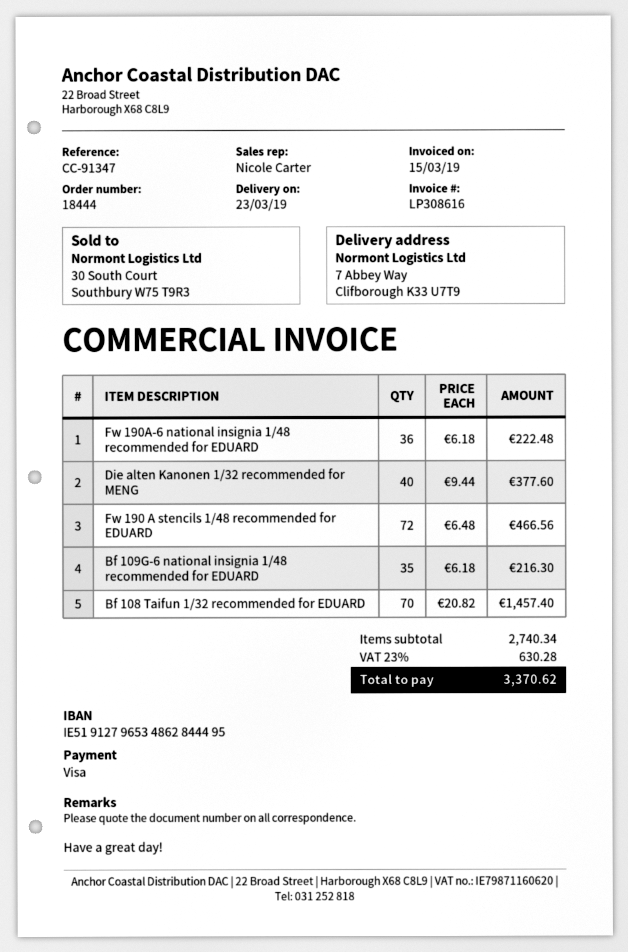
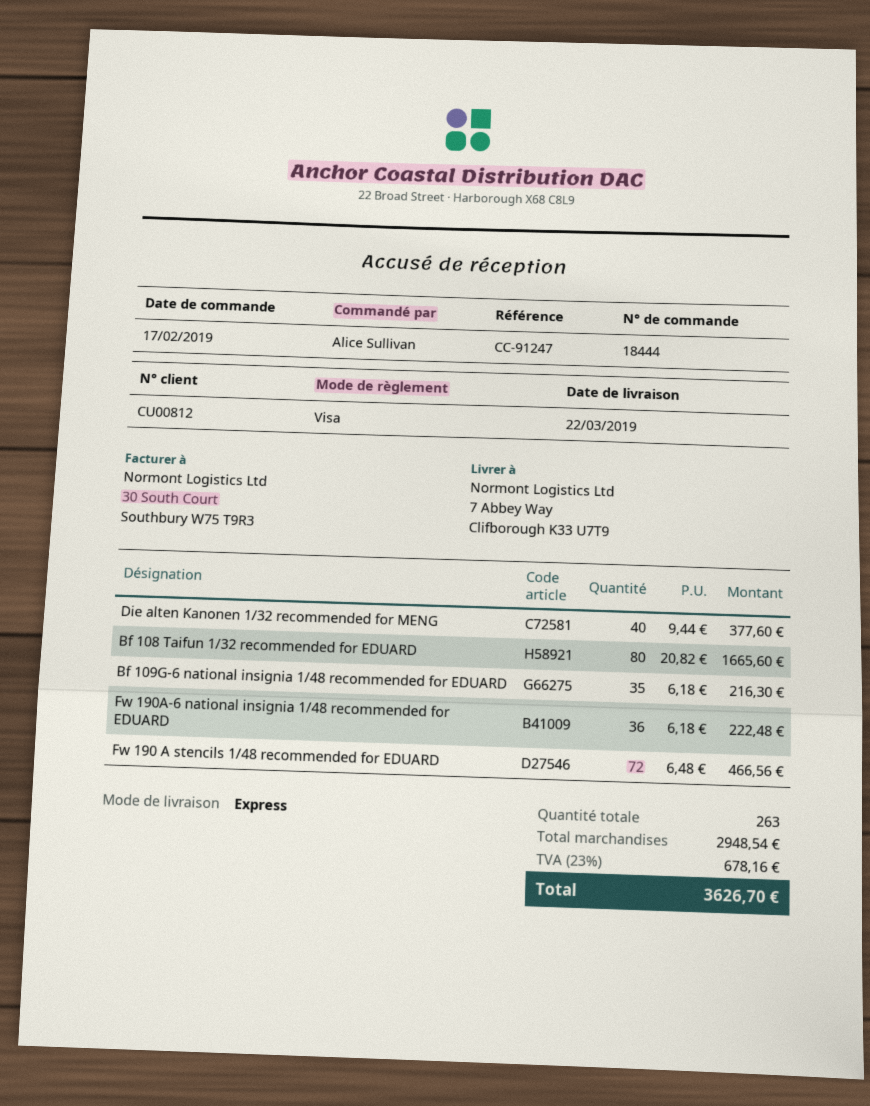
delivery date: 2019-03-23 -> 2019-03-22
reference: CC-91347 -> CC-91247
Bf 108 Taifun 1/32 recommended for EDUARD: 70 x 20.82 = 1457.40 -> 80 x 20.82 = 1665.60
subtotal: 2740.34 -> 2948.54
tax: 23% = 630.28 -> 23% = 678.16
total: 3370.62 -> 3626.70

